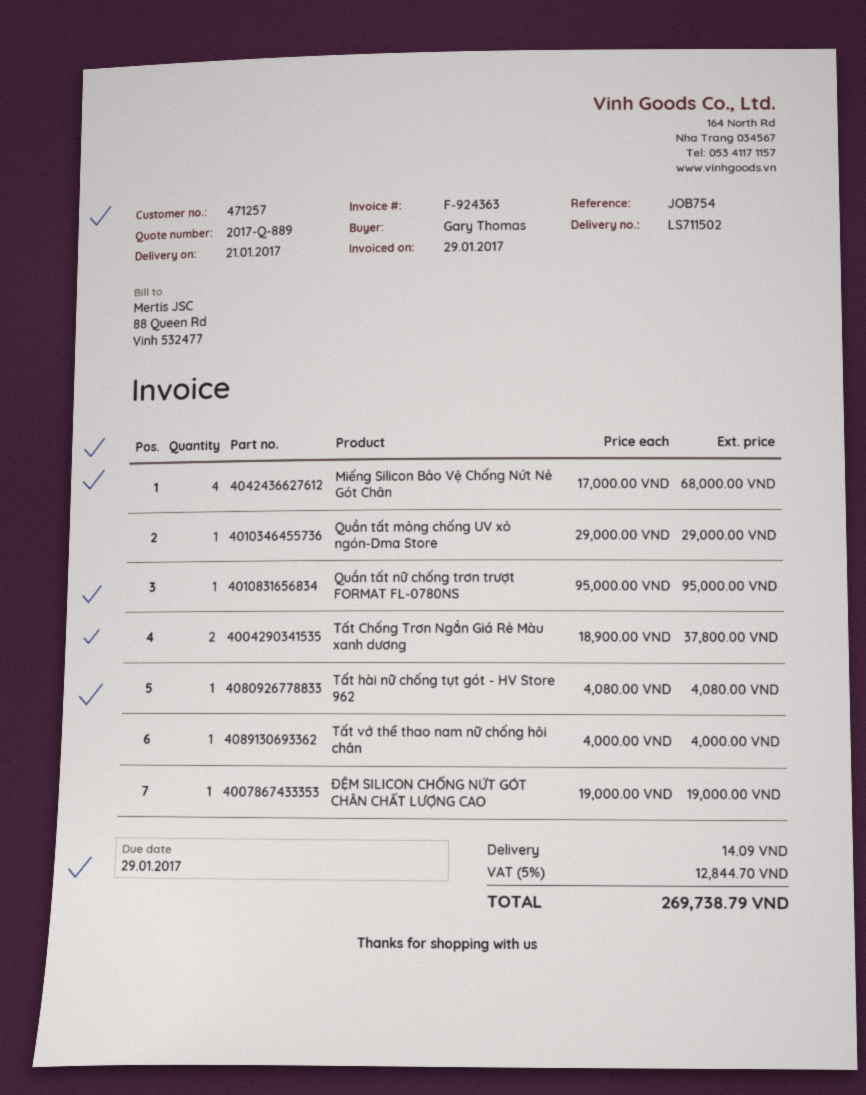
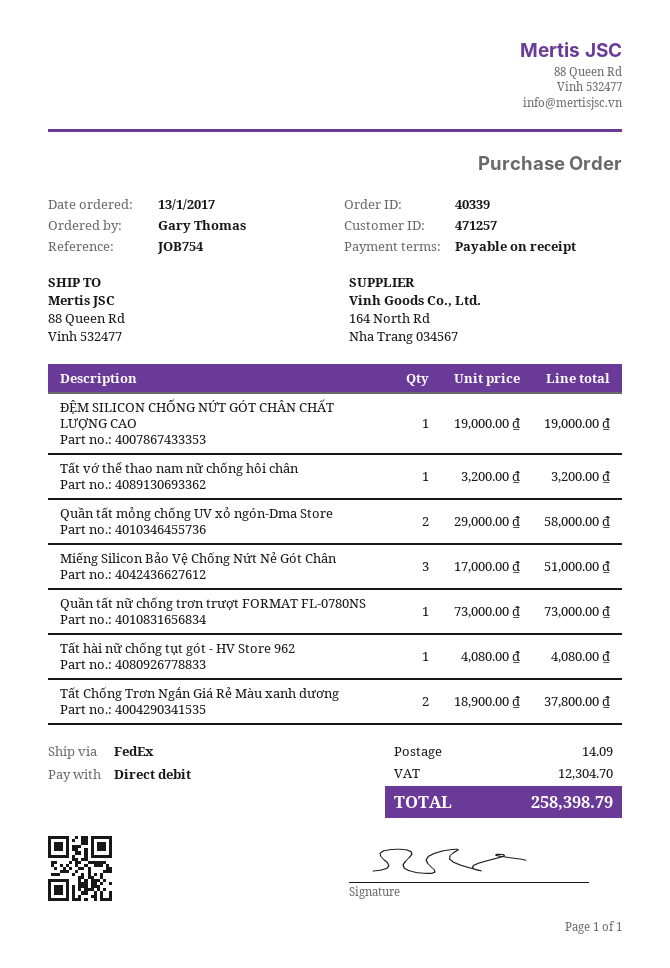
Miếng Silicon Bảo Vệ Chống Nứt Nẻ Gót Chân: 4 x 17000.00 = 68000.00 -> 3 x 17000.00 = 51000.00
Quần tất mỏng chống UV xỏ ngón-Dma Store: 1 x 29000.00 = 29000.00 -> 2 x 29000.00 = 58000.00
Quần tất nữ chống trơn trượt FORMAT FL-0780NS: 1 x 95000.00 = 95000.00 -> 1 x 73000.00 = 73000.00
Tất vớ thể thao nam nữ chống hôi chân: 1 x 4000.00 = 4000.00 -> 1 x 3200.00 = 3200.00
tax: 12844.70 -> 12304.70
total: 269738.79 -> 258398.79

